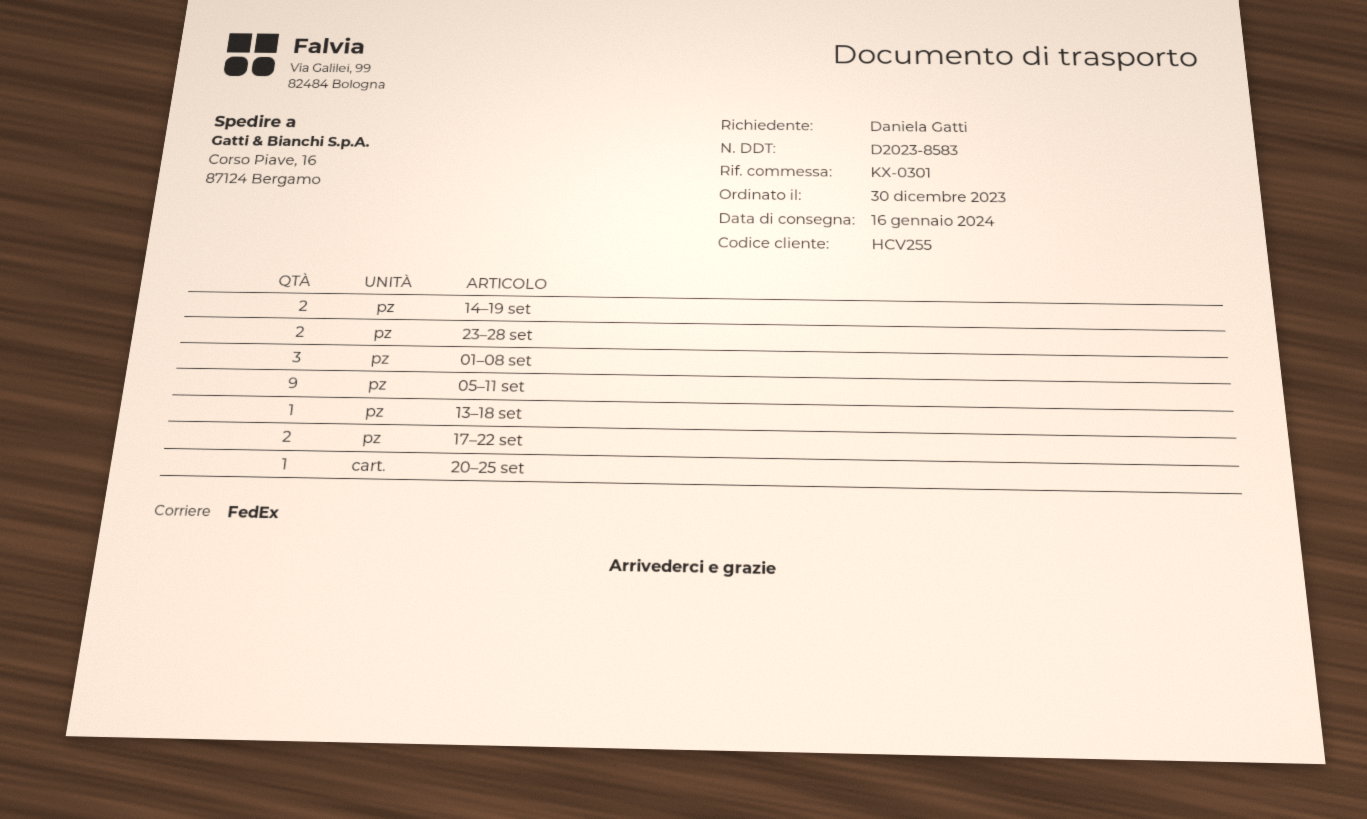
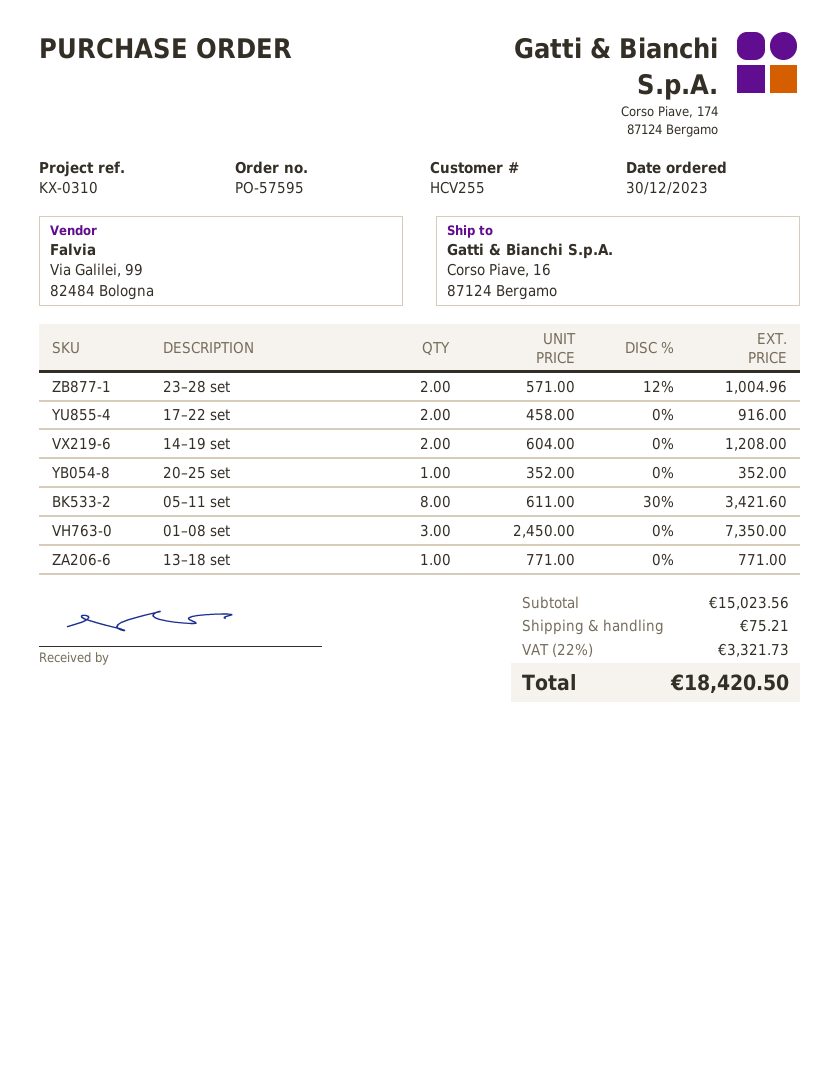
reference: KX-0301 -> KX-0310
05–11 set: 9 -> 8

